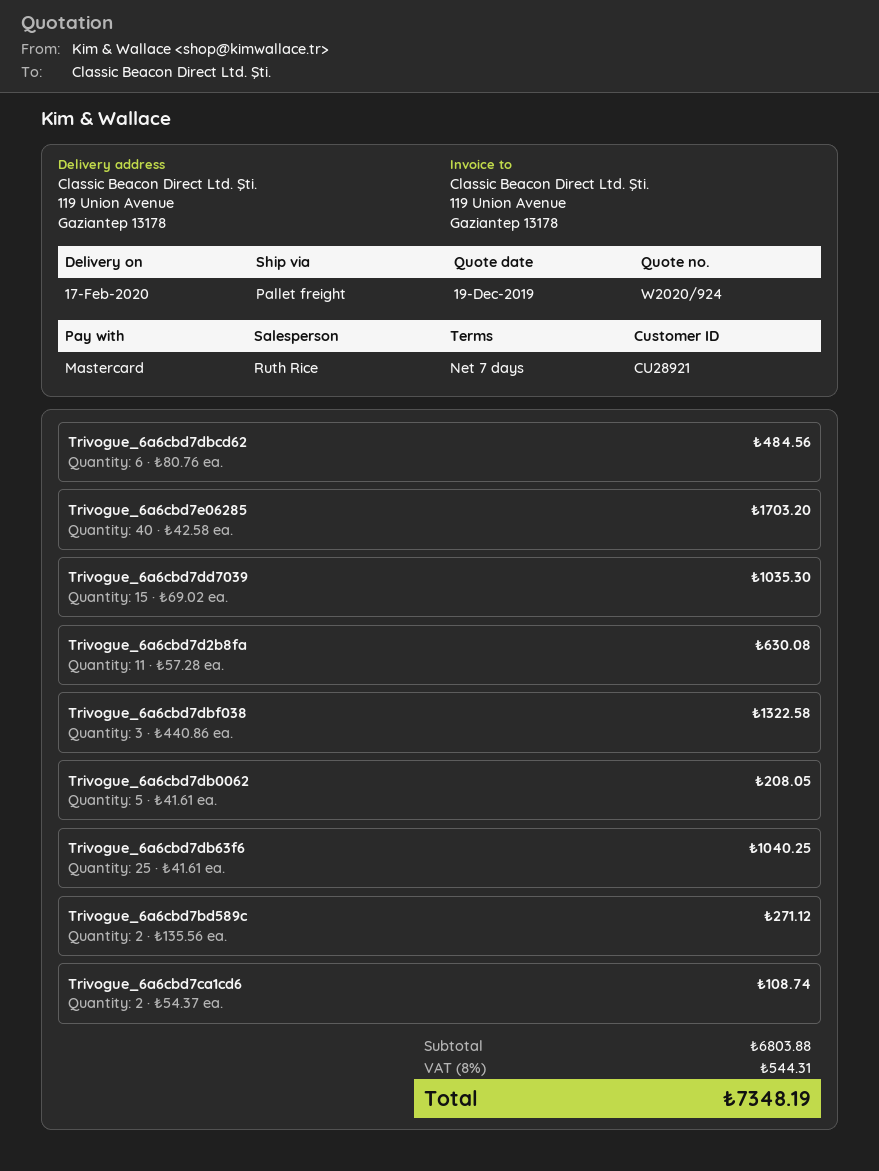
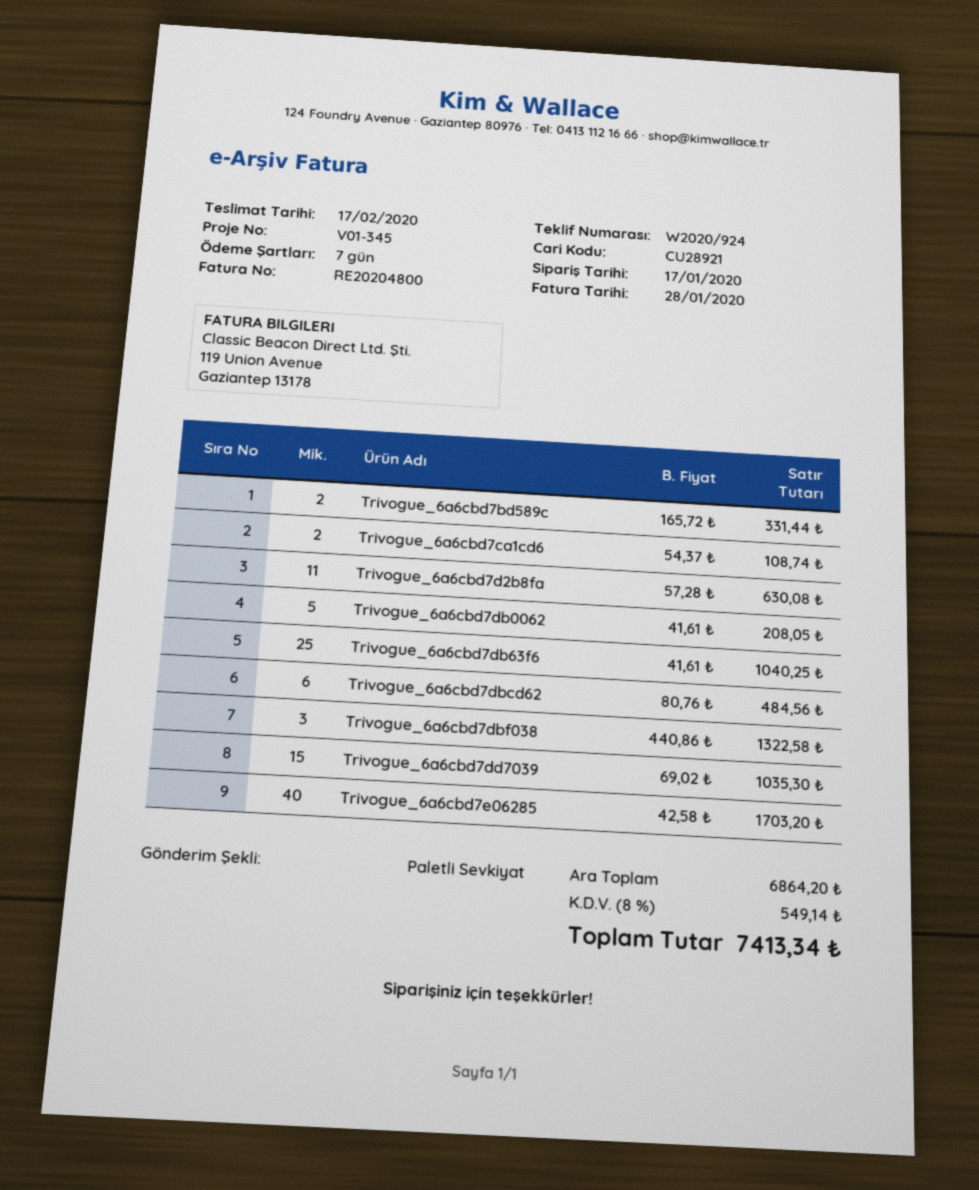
Trivogue_6a6cbd7bd589c: 2 x 135.56 = 271.12 -> 2 x 165.72 = 331.44
subtotal: 6803.88 -> 6864.20
tax: 8% = 544.31 -> 8% = 549.14
total: 7348.19 -> 7413.34

